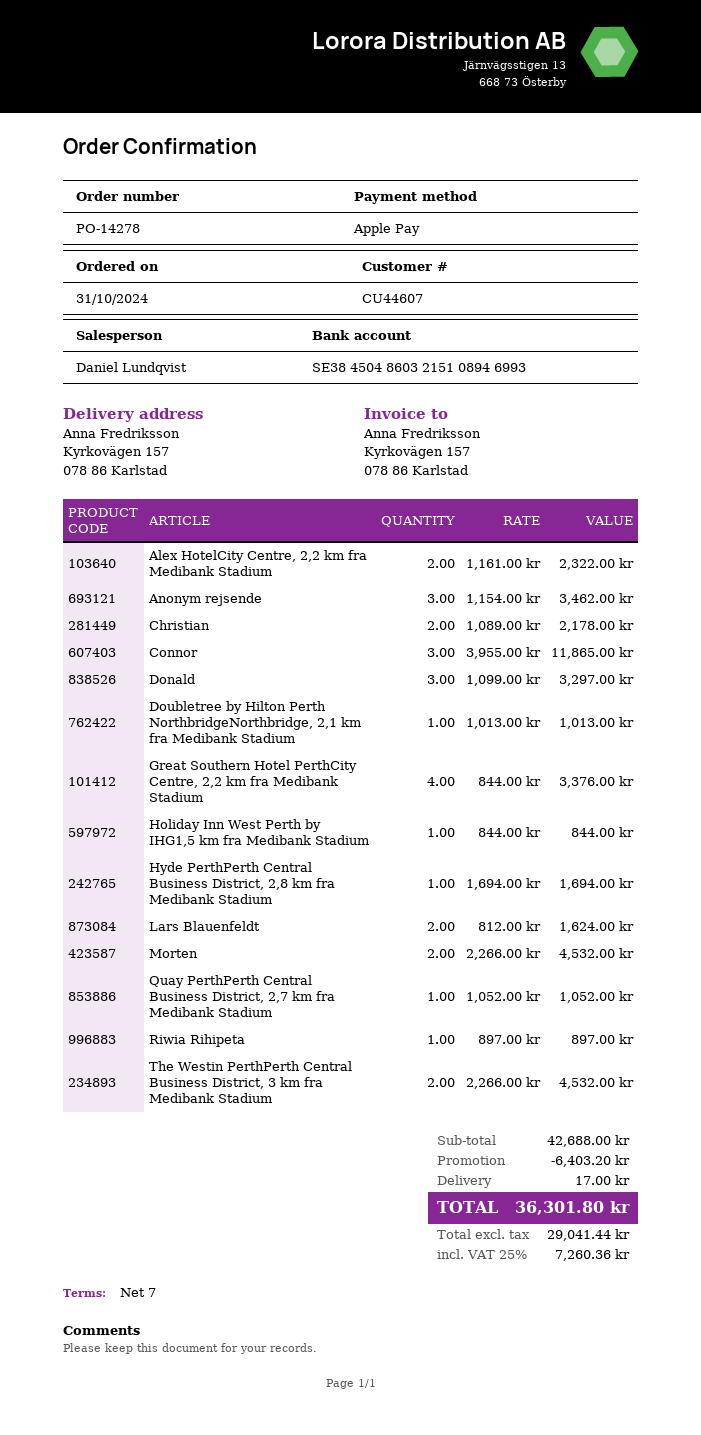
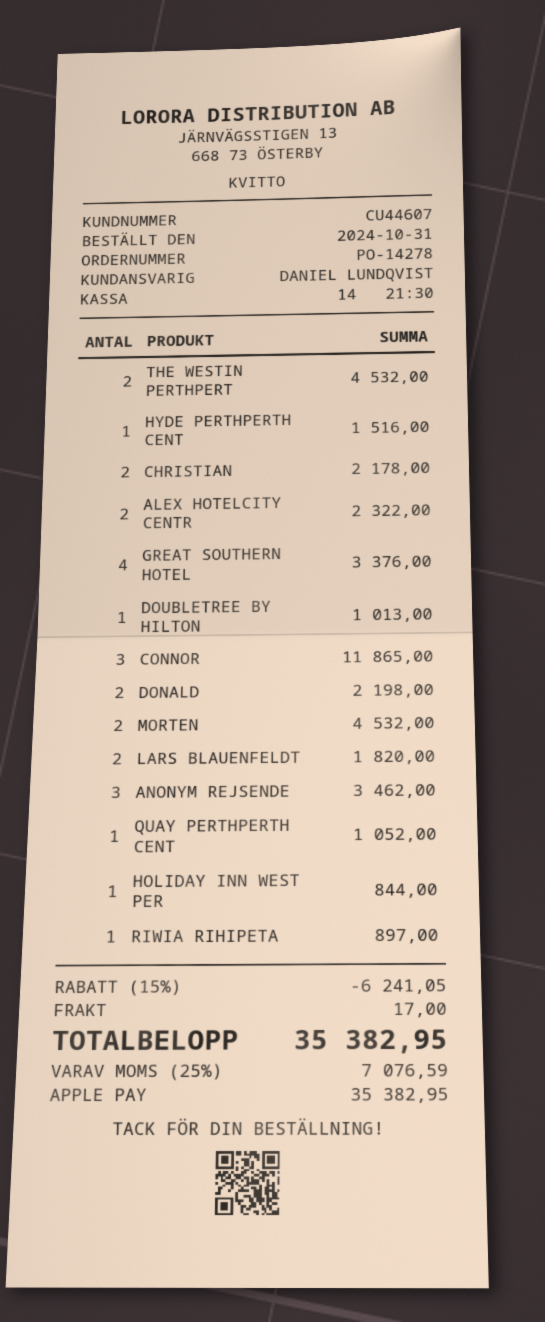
Donald: 3 for 3297.00 -> 2 for 2198.00
Hyde PerthPerth Central Business District, 2,8 km fra Medibank Stadium: 1 for 1694.00 -> 1 for 1516.00
Lars Blauenfeldt: 2 for 1624.00 -> 2 for 1820.00
discount: 6403.20 -> 6241.05
tax: 25% = 7260.36 -> 25% = 7076.59
total: 36301.80 -> 35382.95

